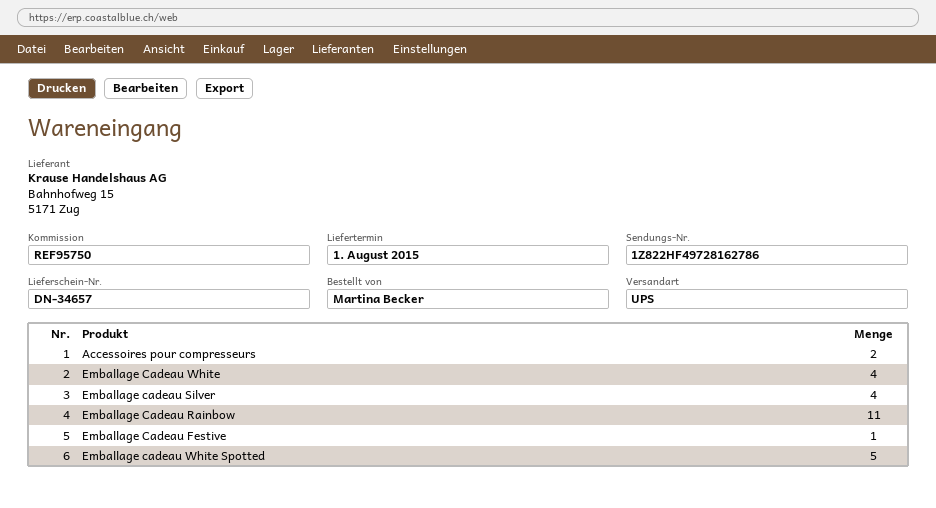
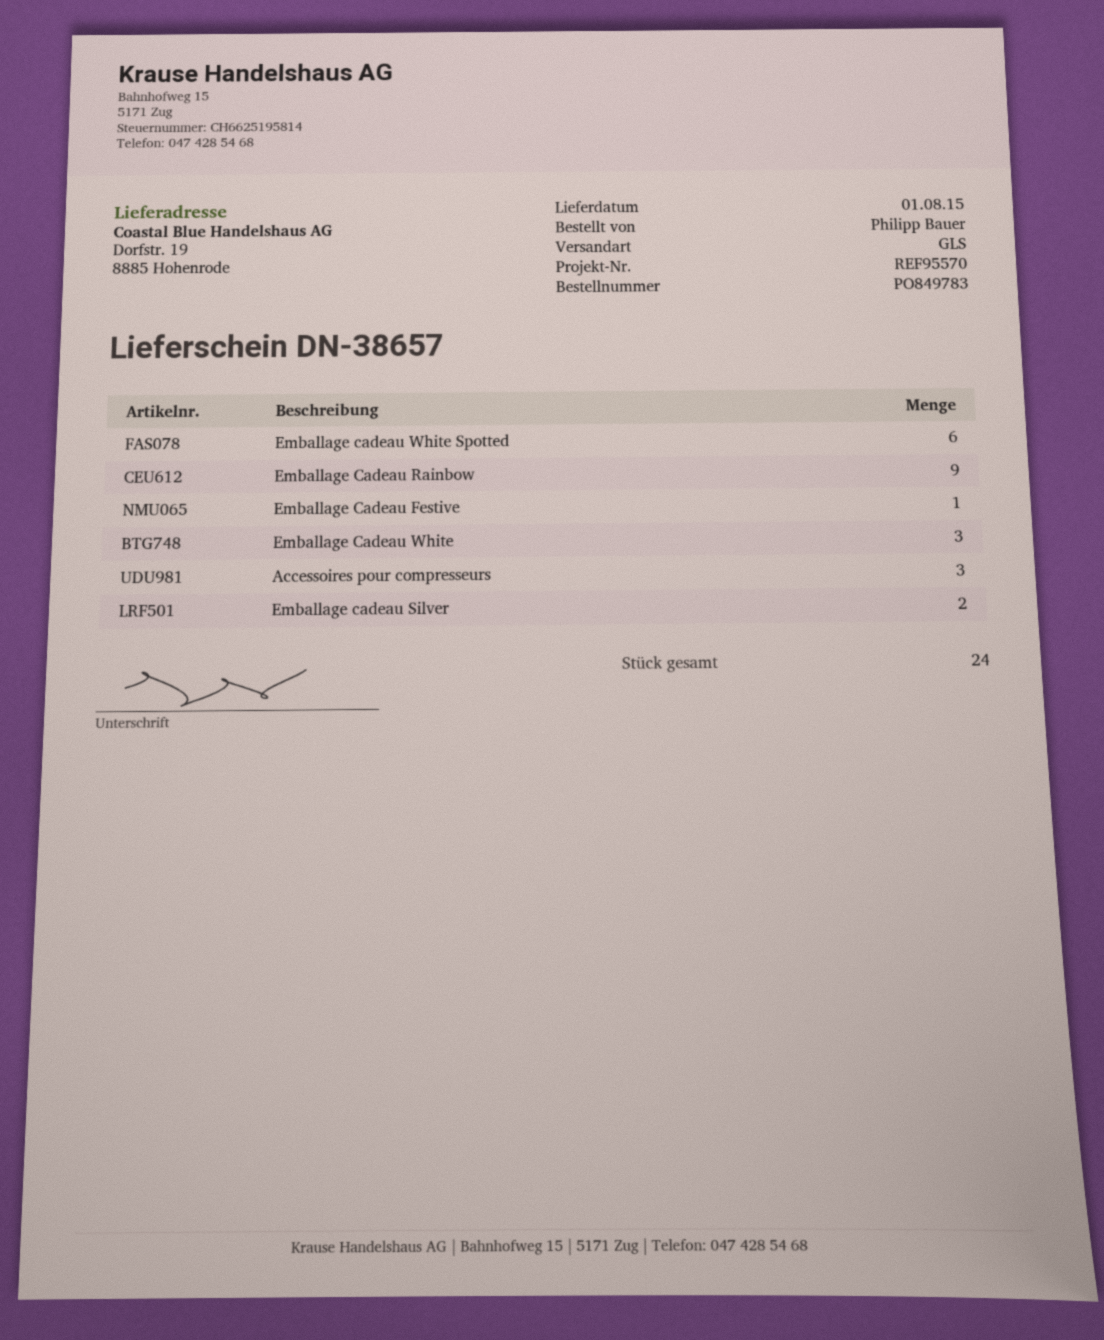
delivery note number: DN-34657 -> DN-38657
reference: REF95750 -> REF95570
ordered by: Martina Becker -> Philipp Bauer
shipping method: UPS -> GLS
Accessoires pour compresseurs: 2 -> 3
Emballage Cadeau White: 4 -> 3
Emballage cadeau Silver: 4 -> 2
Emballage Cadeau Rainbow: 11 -> 9
Emballage cadeau White Spotted: 5 -> 6

